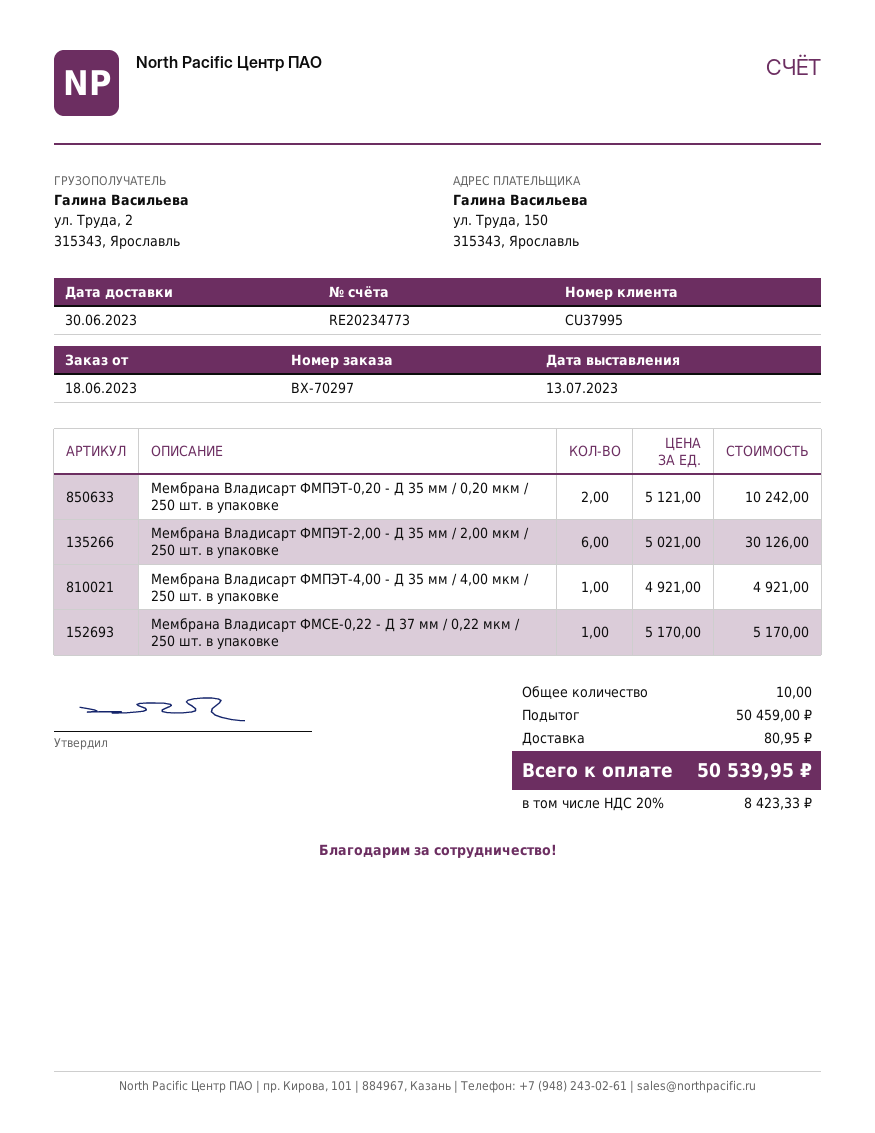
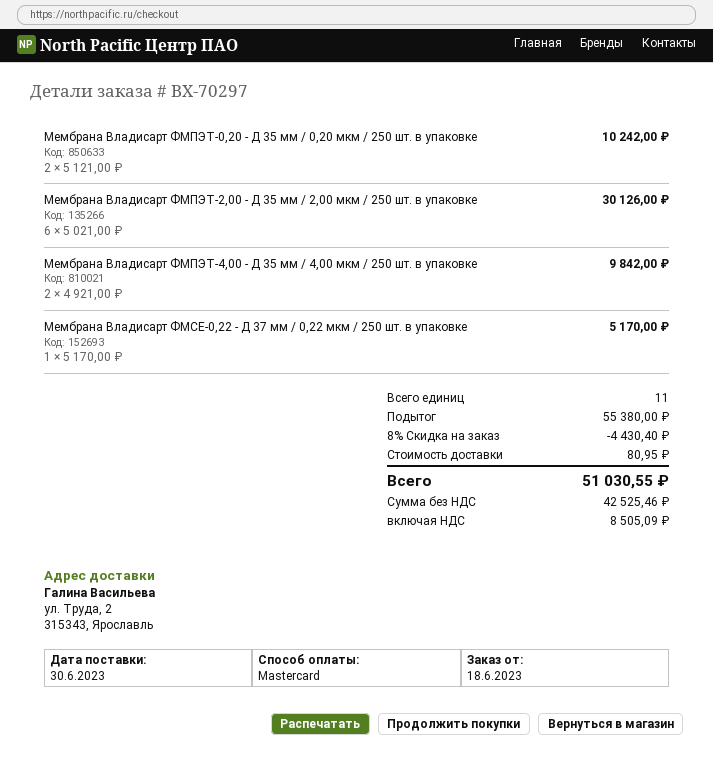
Мембрана Владисарт ФМПЭТ-4,00 - Д 35 мм / 4,00 мкм / 250 шт. в упаковке: 1 x 4921.00 = 4921.00 -> 2 x 4921.00 = 9842.00
total quantity: 10 -> 11
subtotal: 50459.00 -> 55380.00
discount: none -> 8% = 4430.40
tax: 8423.33 -> 8505.09
total: 50539.95 -> 51030.55

